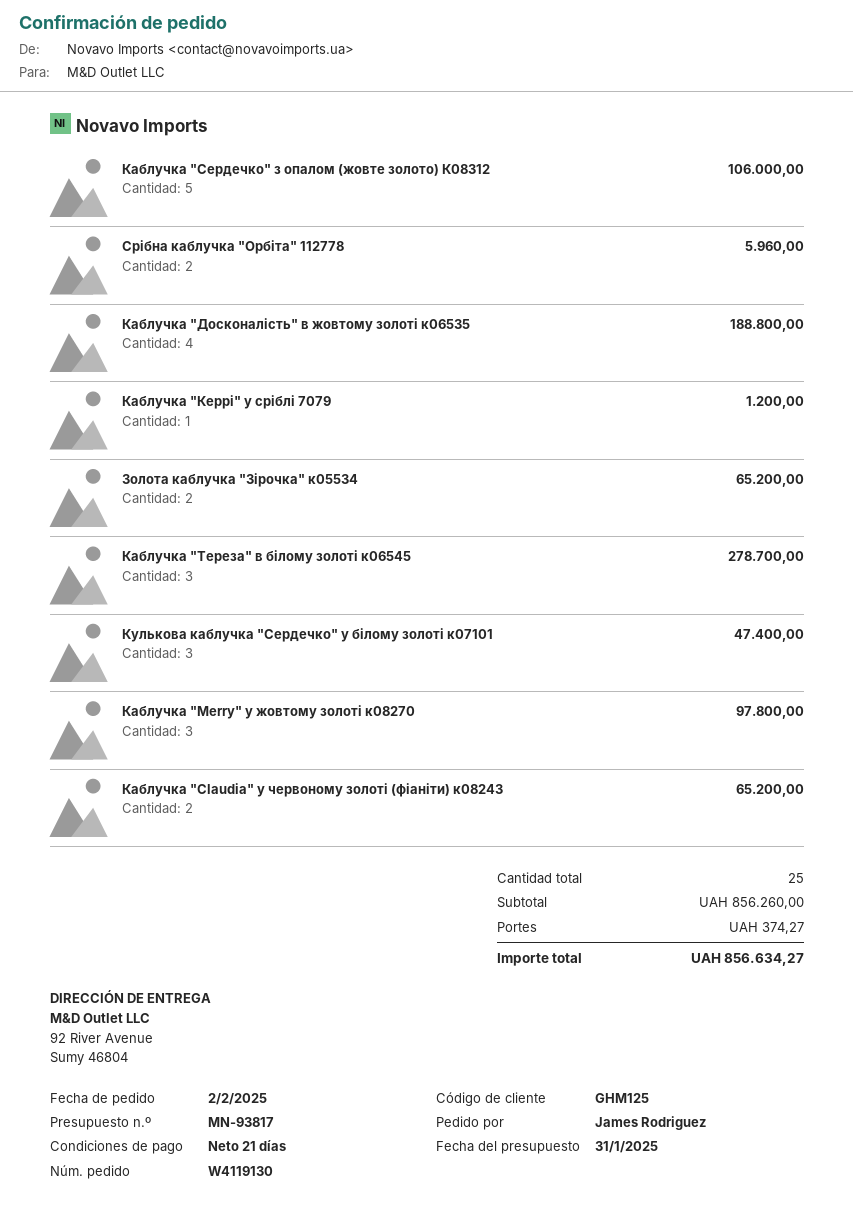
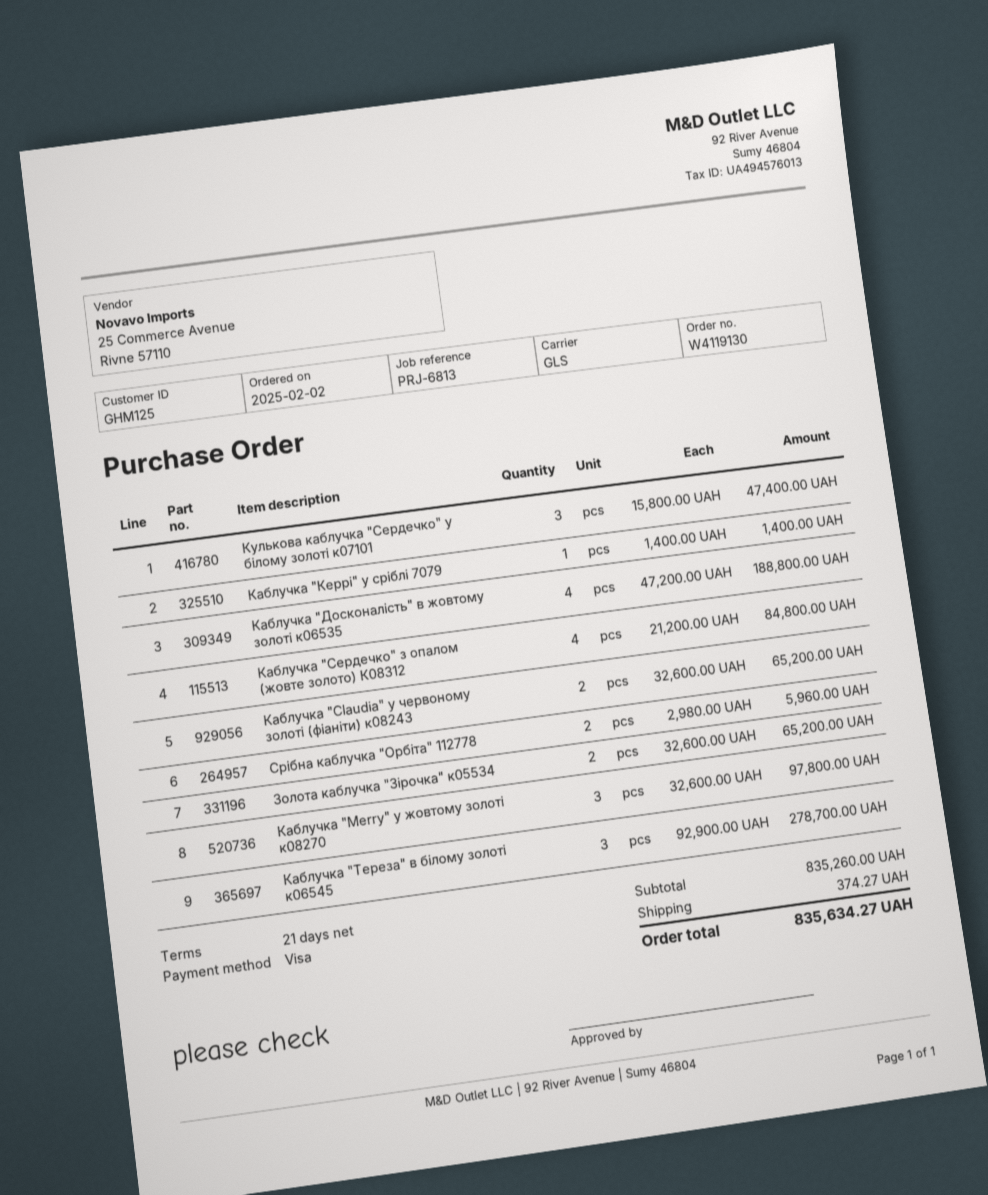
Каблучка "Сердечко" з опалом (жовте золото) К08312: 5 for 106000.00 -> 4 for 84800.00
Каблучка "Керрі" у сріблі 7079: 1 for 1200.00 -> 1 for 1400.00
subtotal: 856260.00 -> 835260.00
total: 856634.27 -> 835634.27

